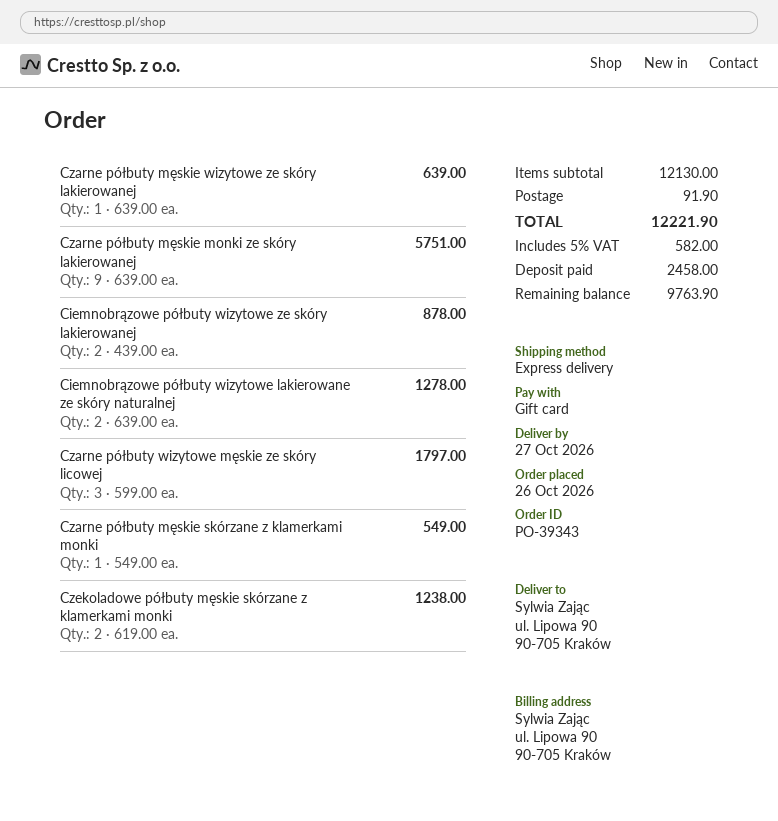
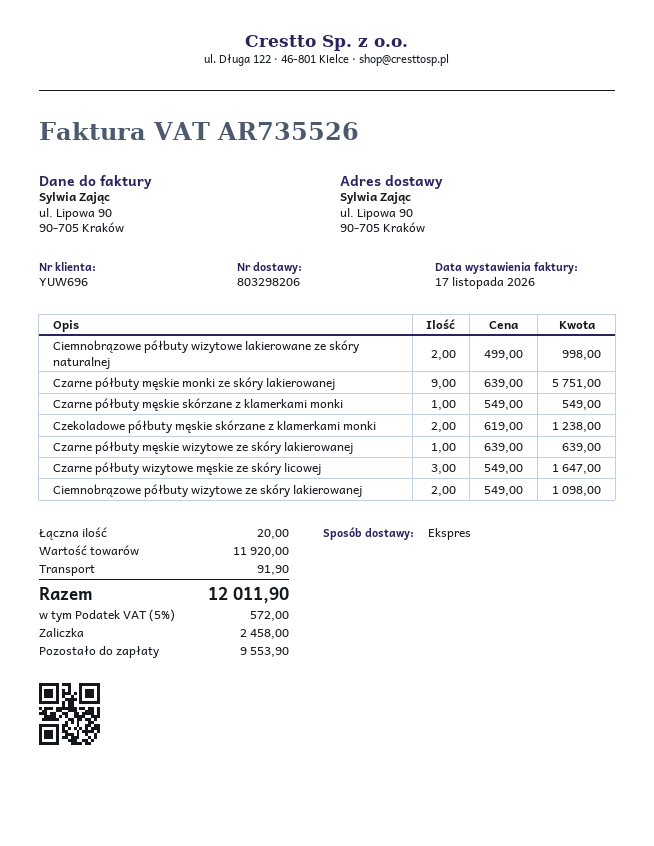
Ciemnobrązowe półbuty wizytowe ze skóry lakierowanej: 2 x 439.00 = 878.00 -> 2 x 549.00 = 1098.00
Ciemnobrązowe półbuty wizytowe lakierowane ze skóry naturalnej: 2 x 639.00 = 1278.00 -> 2 x 499.00 = 998.00
Czarne półbuty wizytowe męskie ze skóry licowej: 3 x 599.00 = 1797.00 -> 3 x 549.00 = 1647.00
subtotal: 12130.00 -> 11920.00
tax: 5% = 582.00 -> 5% = 572.00
total: 12221.90 -> 12011.90
balance: 9763.90 -> 9553.90

